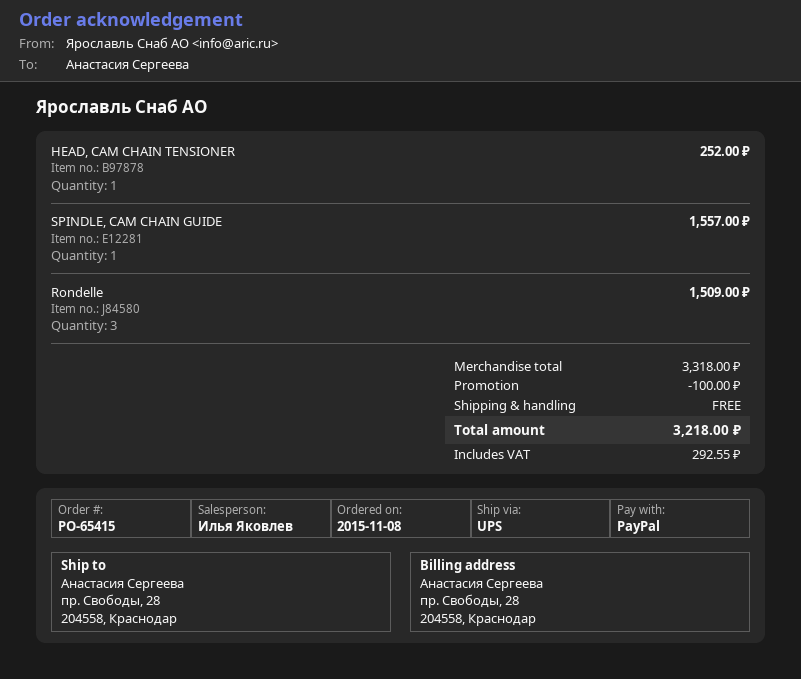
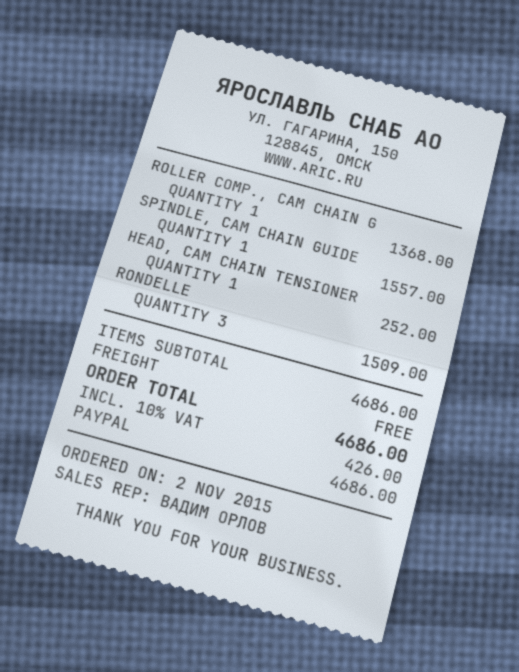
order date: 2015-11-08 -> 2015-11-02
sales rep: Илья Яковлев -> ВАДИМ ОРЛОВ
ROLLER COMP., CAM CHAIN G: none -> 1 for 1368.00
subtotal: 3318.00 -> 4686.00
discount: 100.00 -> none
tax: 292.55 -> 426.00
total: 3218.00 -> 4686.00

